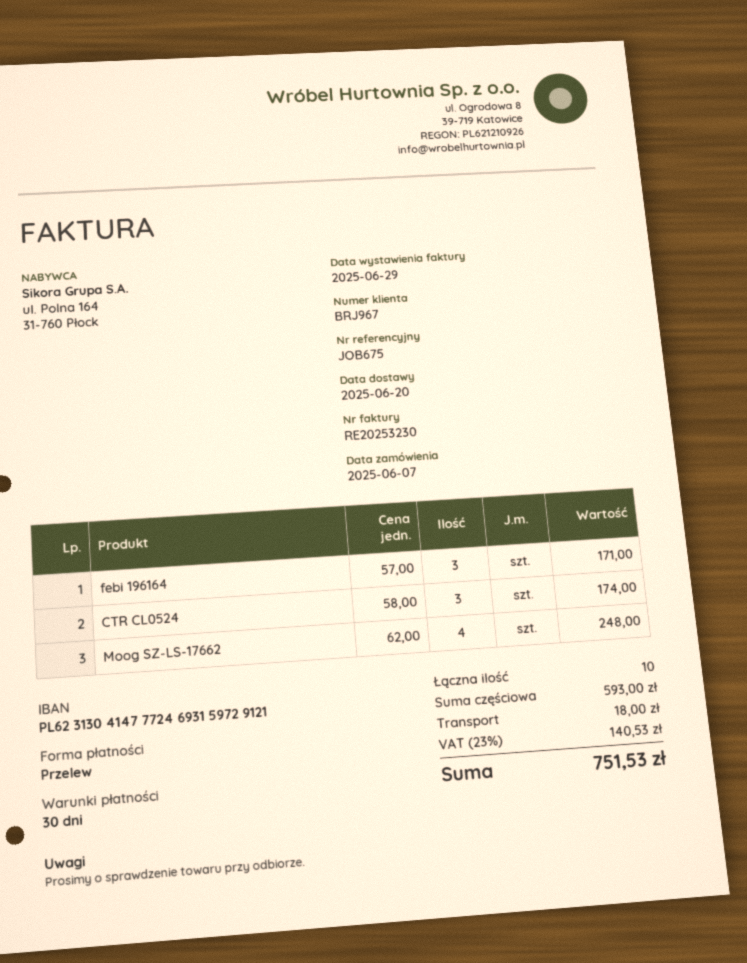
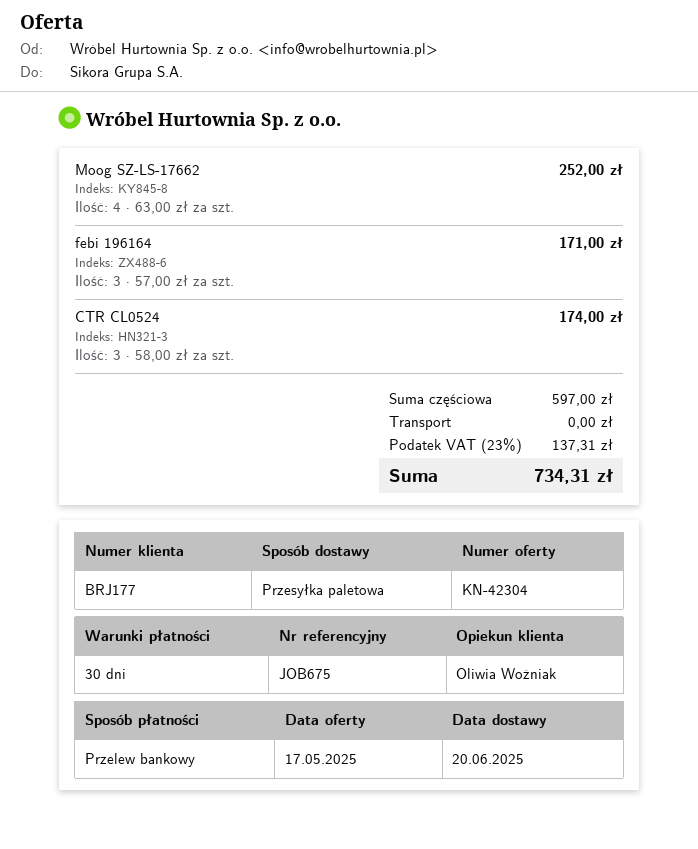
customer number: BRJ967 -> BRJ177
Moog SZ-LS-17662: 4 x 62.00 = 248.00 -> 4 x 63.00 = 252.00
subtotal: 593.00 -> 597.00
shipping: 18.00 -> 0.00
tax: 23% = 140.53 -> 23% = 137.31
total: 751.53 -> 734.31

